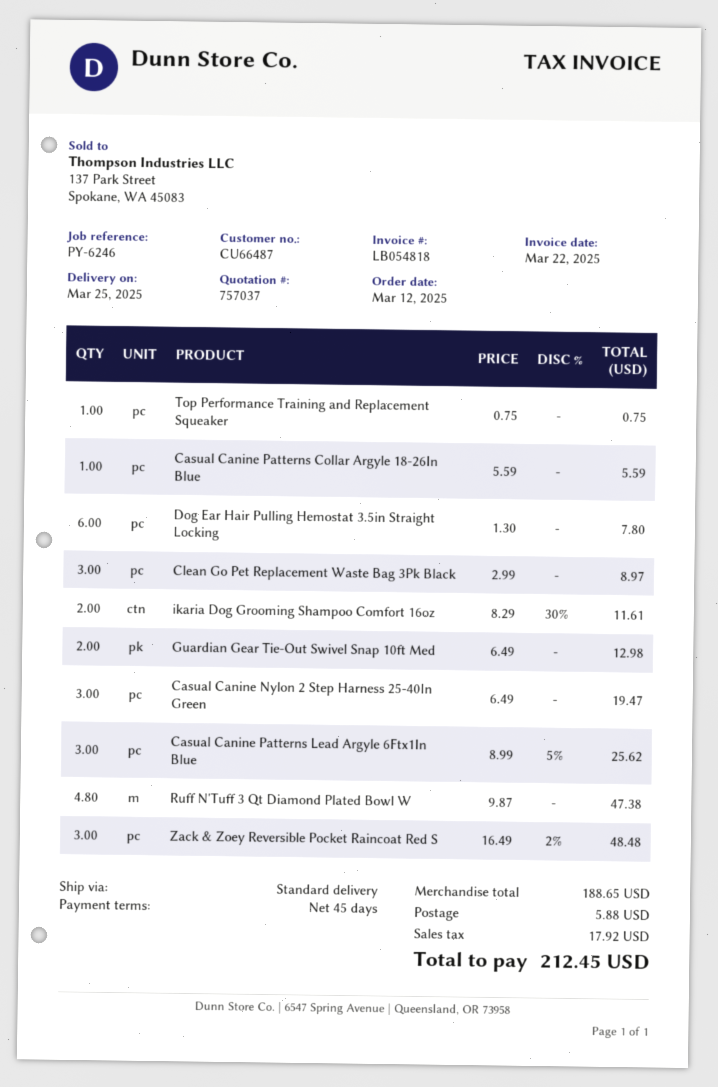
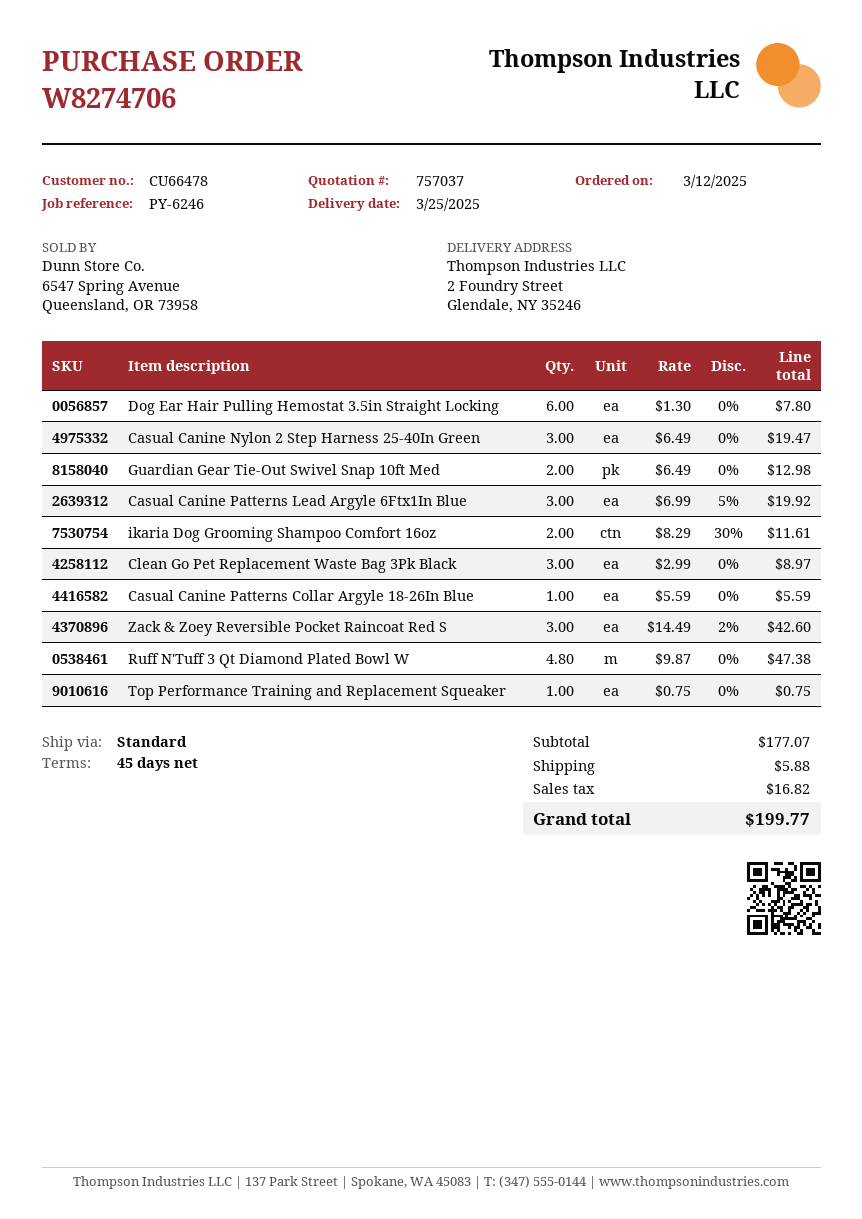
customer number: CU66487 -> CU66478
Casual Canine Patterns Lead Argyle 6Ftx1In Blue: 3 x 8.99 - 5% = 25.62 -> 3 x 6.99 - 5% = 19.92
Zack & Zoey Reversible Pocket Raincoat Red S: 3 x 16.49 - 2% = 48.48 -> 3 x 14.49 - 2% = 42.60
subtotal: 188.65 -> 177.07
tax: 17.92 -> 16.82
total: 212.45 -> 199.77

